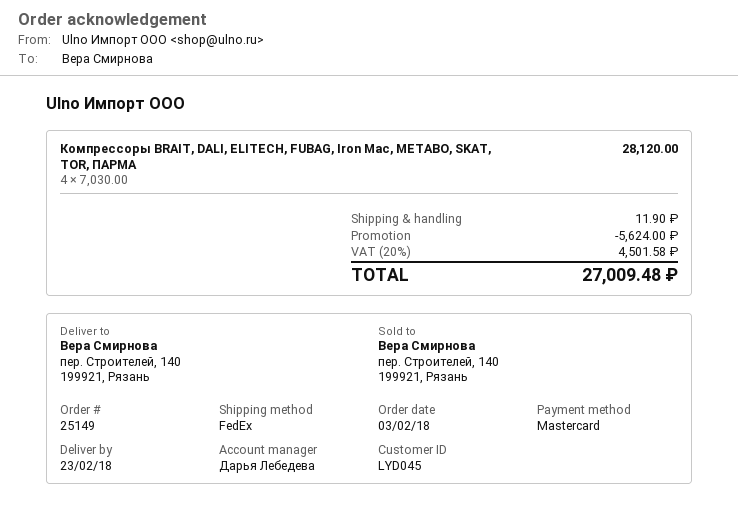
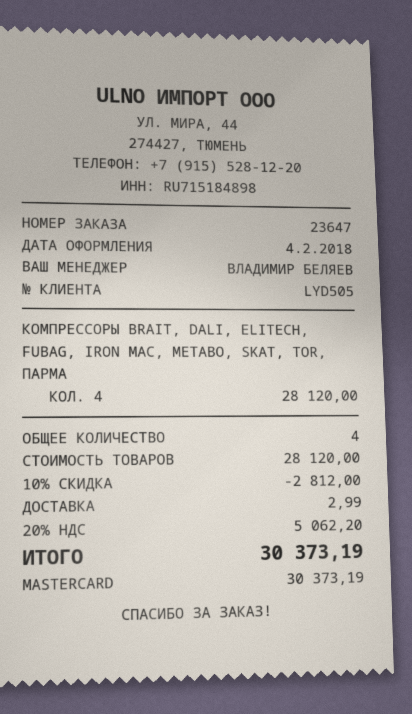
order number: 25149 -> 23647
order date: 2018-02-03 -> 2018-02-04
customer number: LYD045 -> LYD505
sales rep: Дарья Лебедева -> ВЛАДИМИР БЕЛЯЕВ
discount: 5624.00 -> 2812.00
shipping: 11.90 -> 2.99
tax: 20% = 4501.58 -> 20% = 5062.20
total: 27009.48 -> 30373.19

